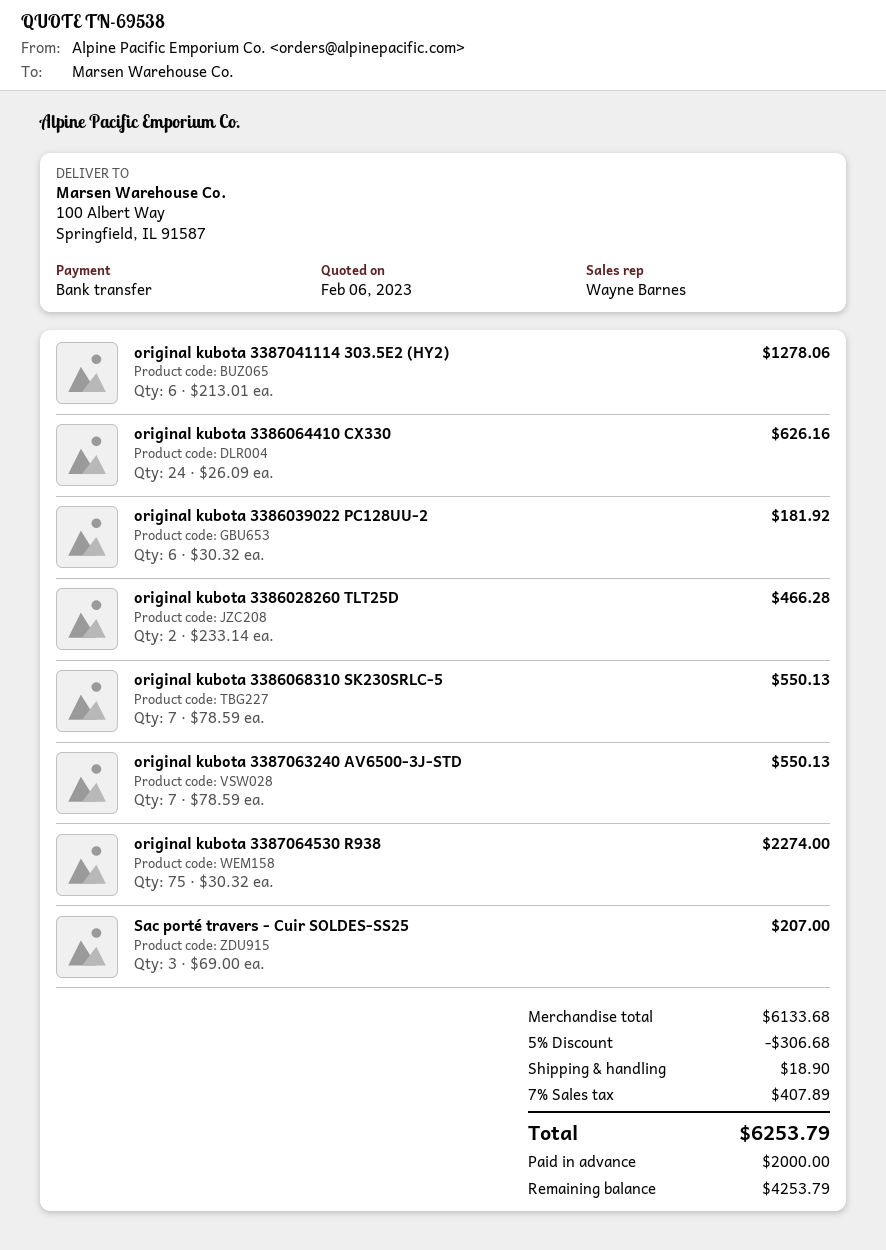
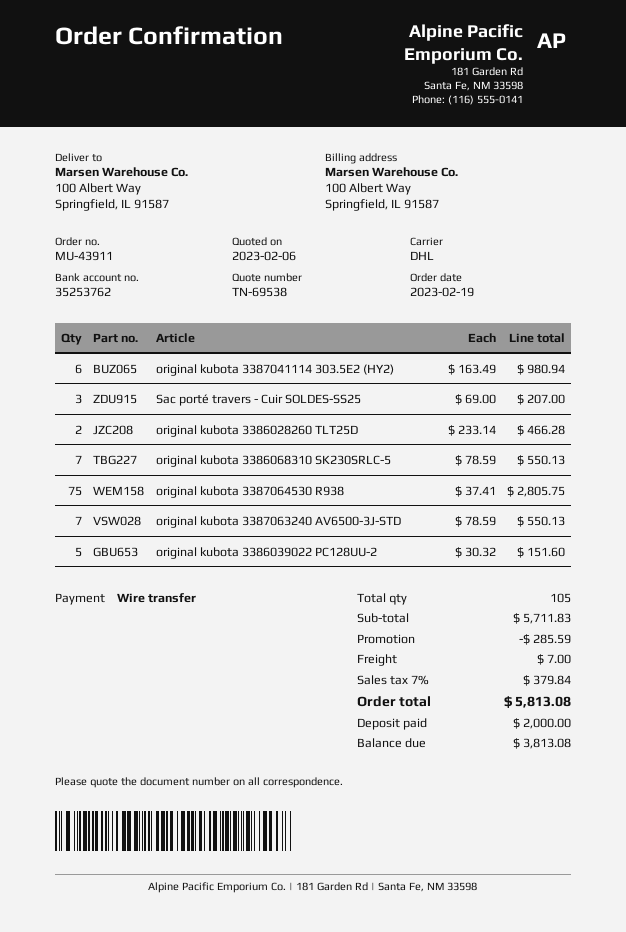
original kubota 3387041114 303.5E2 (HY2): 6 x 213.01 = 1278.06 -> 6 x 163.49 = 980.94
original kubota 3386064410 CX330: 24 x 26.09 = 626.16 -> none
original kubota 3386039022 PC128UU-2: 6 x 30.32 = 181.92 -> 5 x 30.32 = 151.60
original kubota 3387064530 R938: 75 x 30.32 = 2274.00 -> 75 x 37.41 = 2805.75
subtotal: 6133.68 -> 5711.83
discount: 306.68 -> 285.59
shipping: 18.90 -> 7.00
tax: 7% = 407.89 -> 7% = 379.84
total: 6253.79 -> 5813.08
balance: 4253.79 -> 3813.08

